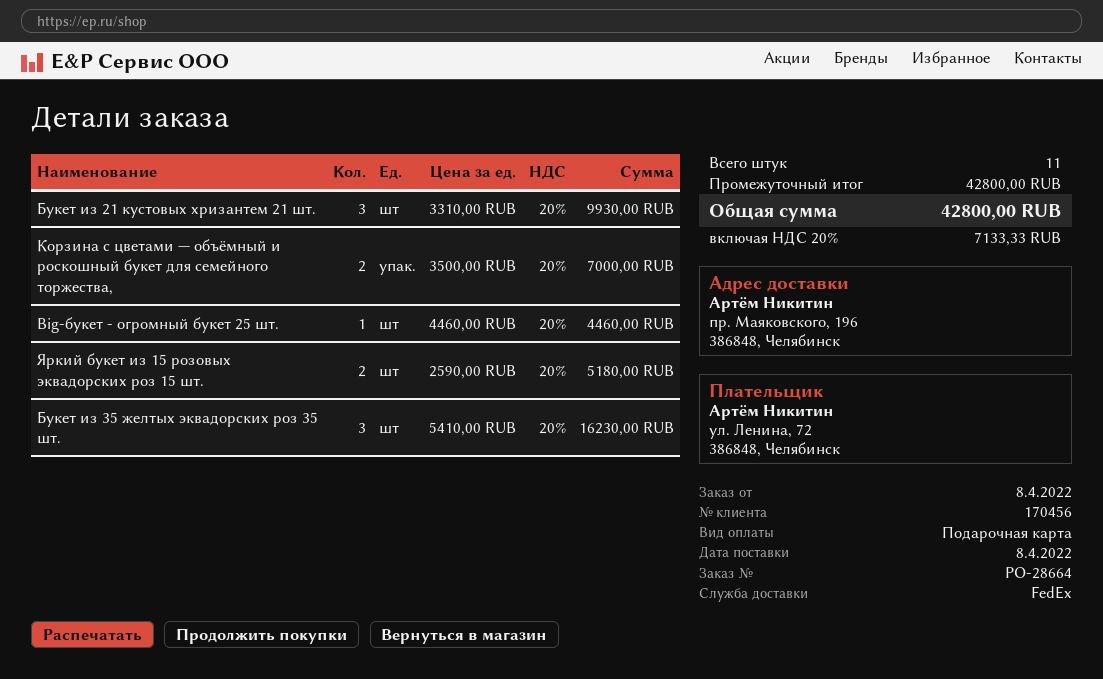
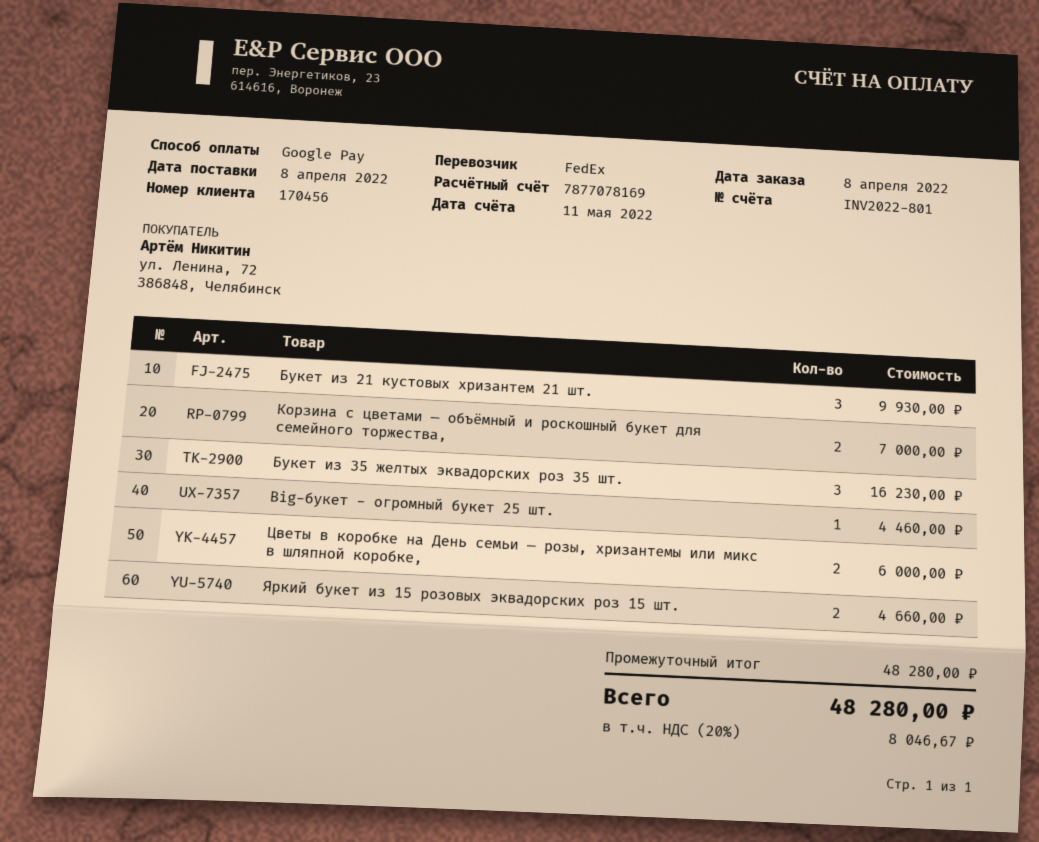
payment method: gift card -> Google Pay
Яркий букет из 15 розовых эквадорских роз 15 шт.: 2 for 5180.00 -> 2 for 4660.00
Цветы в коробке на День семьи — розы, хризантемы или микс в шляпной коробке,: none -> 2 for 6000.00
subtotal: 42800.00 -> 48280.00
tax: 20% = 7133.33 -> 20% = 8046.67
total: 42800.00 -> 48280.00

